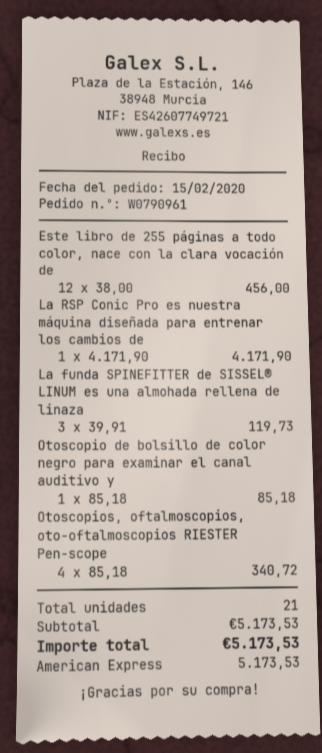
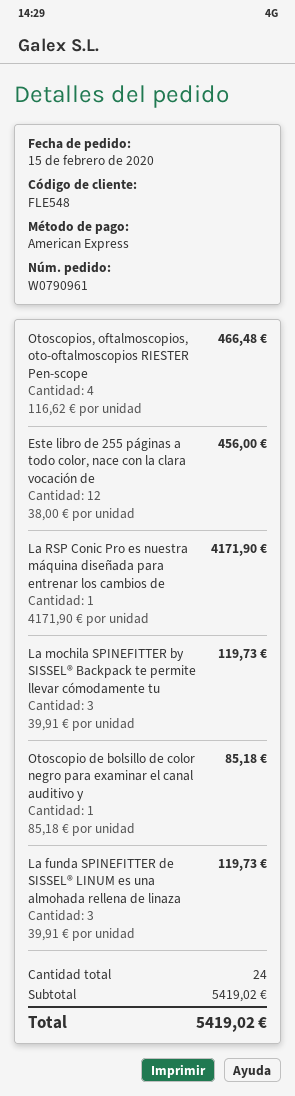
Otoscopios, oftalmoscopios, oto-oftalmoscopios RIESTER Pen-scope: 4 x 85.18 = 340.72 -> 4 x 116.62 = 466.48
La mochila SPINEFITTER by SISSEL® Backpack te permite llevar cómodamente tu: none -> 3 x 39.91 = 119.73
total quantity: 21 -> 24
subtotal: 5173.53 -> 5419.02
total: 5173.53 -> 5419.02

